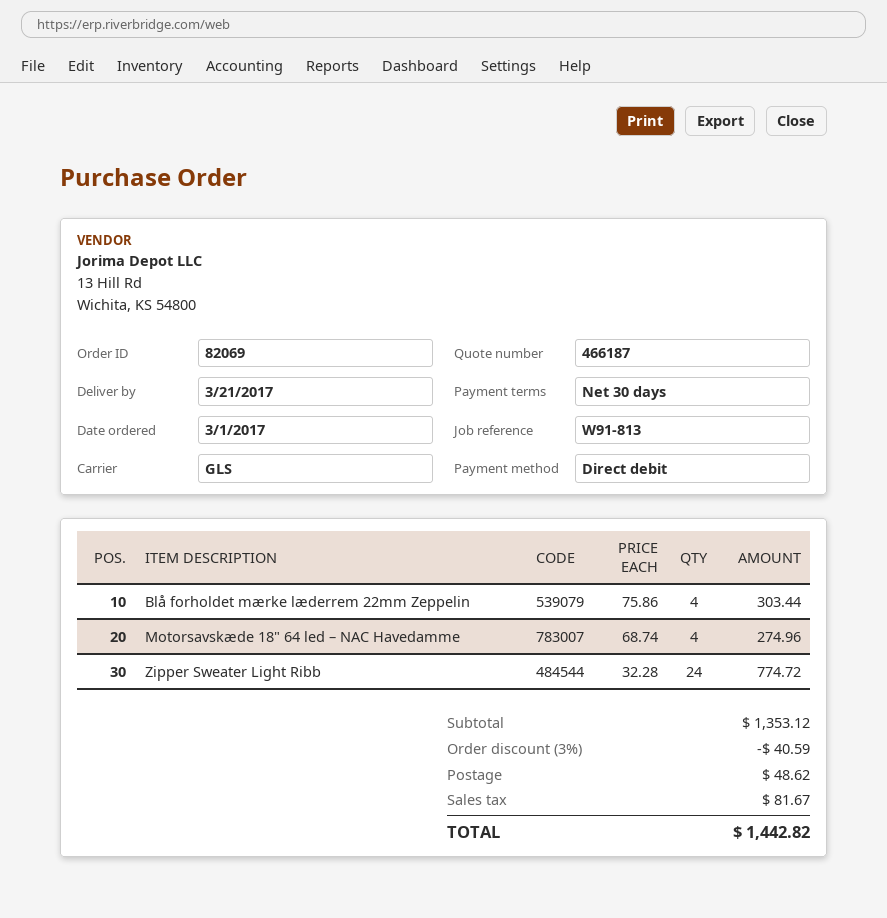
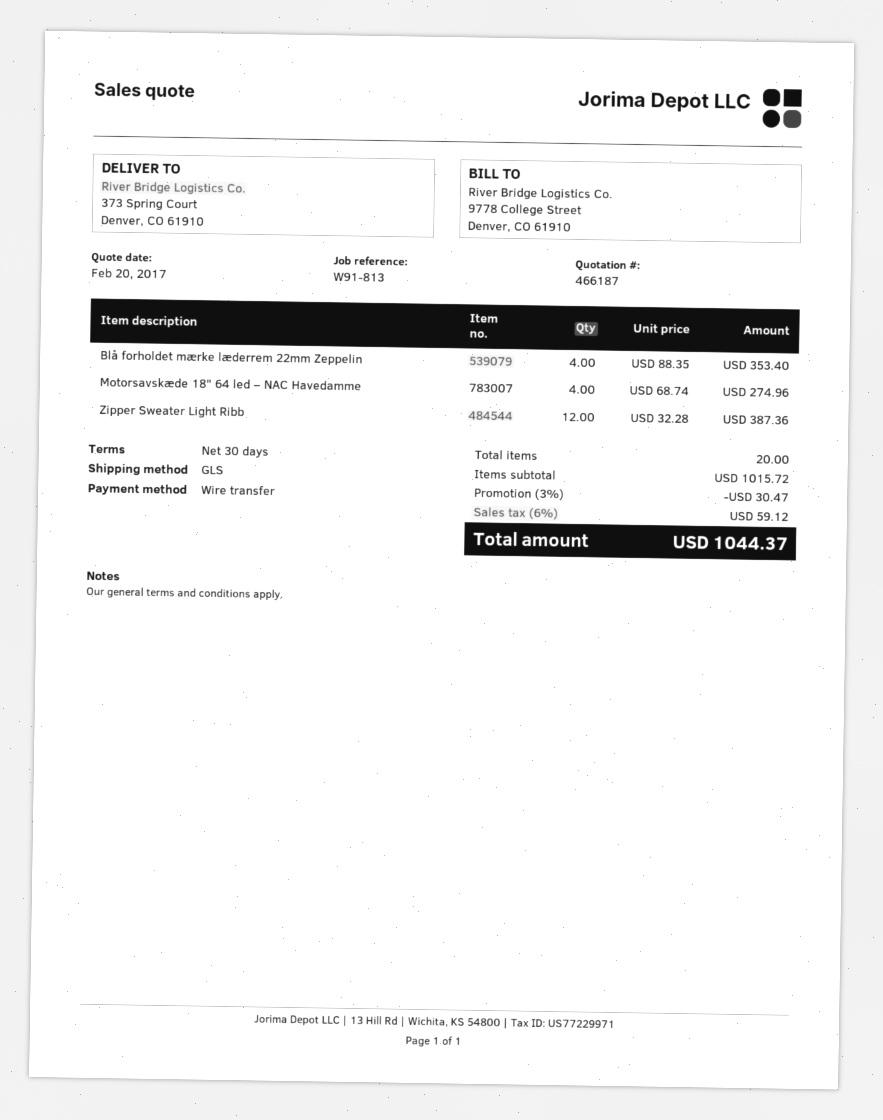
payment method: direct debit -> bank transfer
Blå forholdet mærke læderrem 22mm Zeppelin: 4 x 75.86 = 303.44 -> 4 x 88.35 = 353.40
Zipper Sweater Light Ribb: 24 x 32.28 = 774.72 -> 12 x 32.28 = 387.36
subtotal: 1353.12 -> 1015.72
discount: 3% = 40.59 -> 3% = 30.47
shipping: 48.62 -> none
tax: 81.67 -> 59.12
total: 1442.82 -> 1044.37

